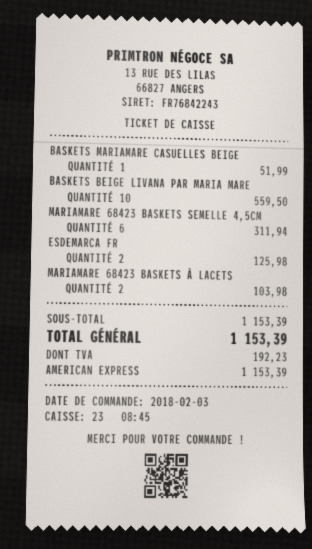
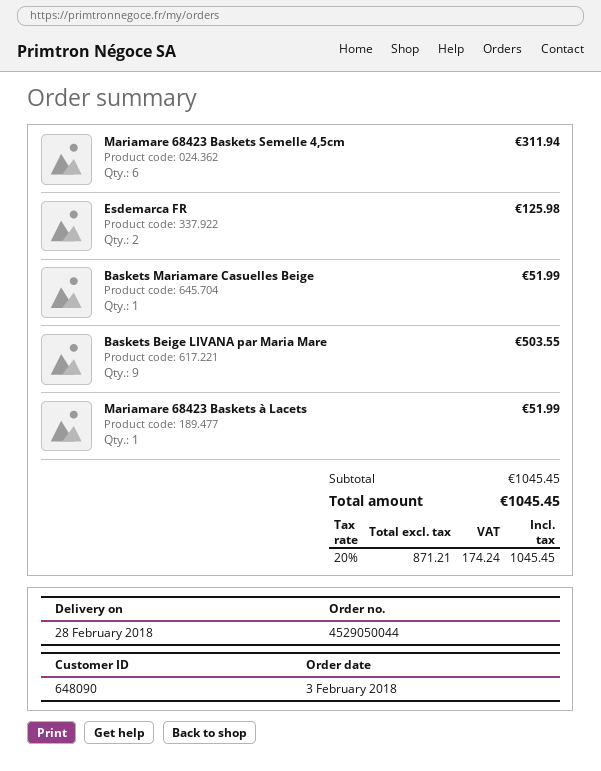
BASKETS BEIGE LIVANA PAR MARIA MARE: 10 for 559.50 -> 9 for 503.55
MARIAMARE 68423 BASKETS À LACETS: 2 for 103.98 -> 1 for 51.99
subtotal: 1153.39 -> 1045.45
tax: 192.23 -> 174.24
total: 1153.39 -> 1045.45

